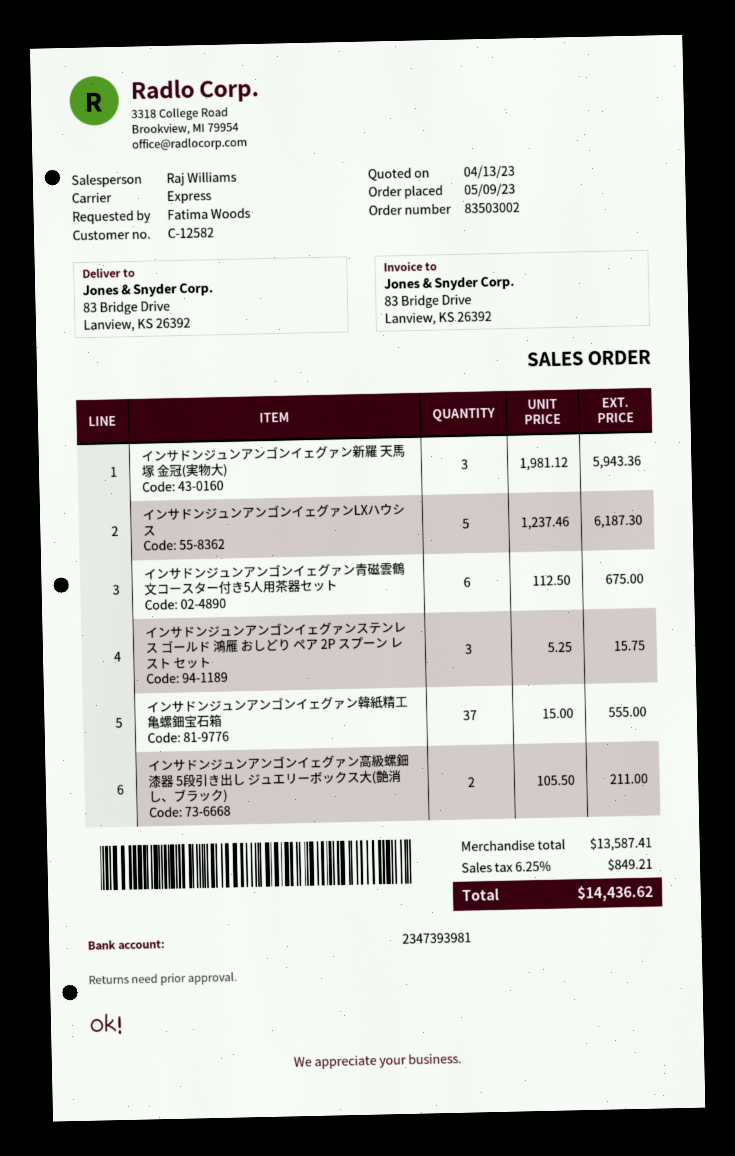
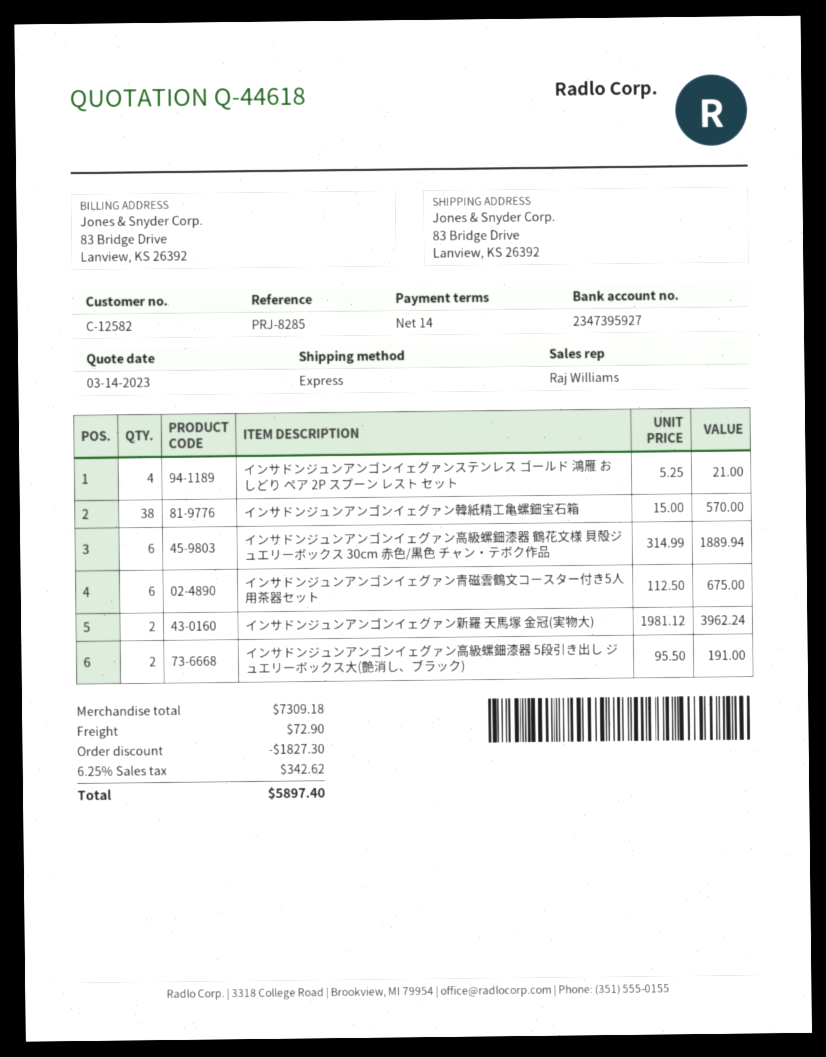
quote date: 2023-04-13 -> 2023-03-14
bank account: 2347393981 -> 2347395927
インサドンジュンアンゴンイェグァン新羅 天馬塚 金冠(実物大): 3 x 1981.12 = 5943.36 -> 2 x 1981.12 = 3962.24
インサドンジュンアンゴンイェグァンLXハウシス: 5 x 1237.46 = 6187.30 -> none
インサドンジュンアンゴンイェグァンステンレス ゴールド 鴻雁 おしどり ペア 2P スプーン レスト セット: 3 x 5.25 = 15.75 -> 4 x 5.25 = 21.00
インサドンジュンアンゴンイェグァン韓紙精工亀螺鈿宝石箱: 37 x 15.00 = 555.00 -> 38 x 15.00 = 570.00
インサドンジュンアンゴンイェグァン高級螺鈿漆器 5段引き出し ジュエリーボックス大(艶消し、ブラック): 2 x 105.50 = 211.00 -> 2 x 95.50 = 191.00
インサドンジュンアンゴンイェグァン高級螺鈿漆器 鶴花文様 貝殻ジュエリーボックス 30cm 赤色/黒色 チャン・テボク作品: none -> 6 x 314.99 = 1889.94
subtotal: 13587.41 -> 7309.18
discount: none -> 1827.30
shipping: none -> 72.90
tax: 6.25% = 849.21 -> 6.25% = 342.62
total: 14436.62 -> 5897.40

